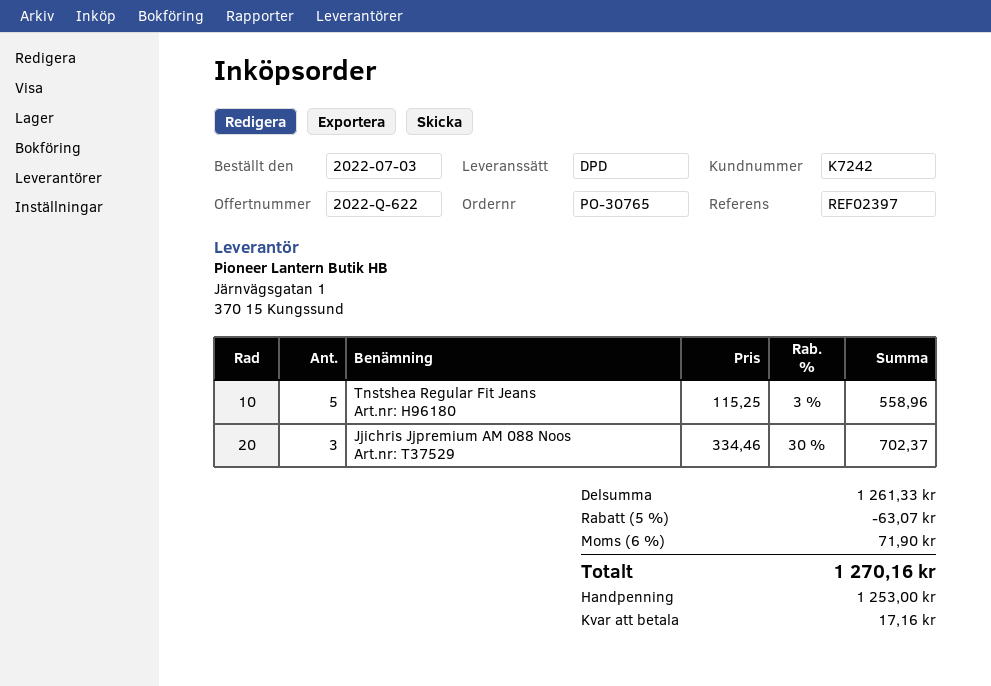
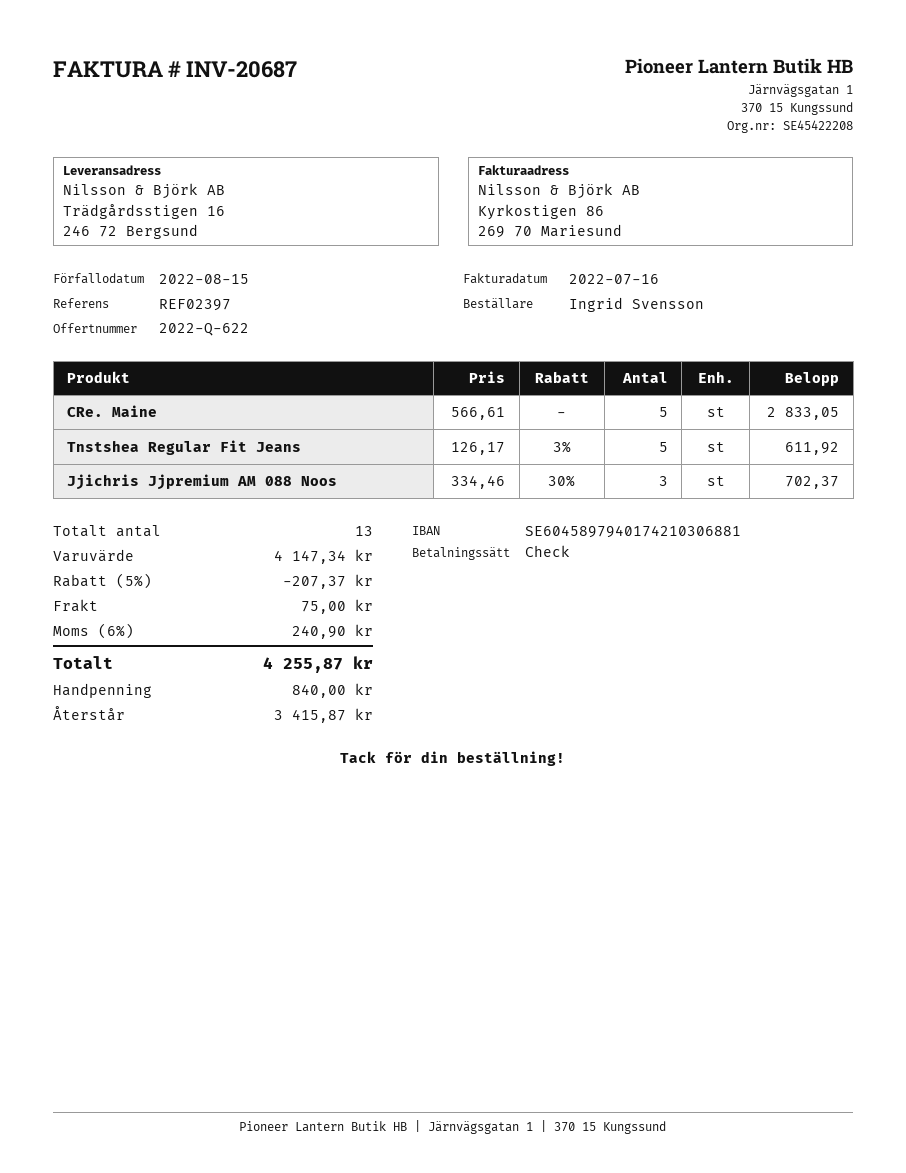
Tnstshea Regular Fit Jeans: 5 x 115.25 - 3% = 558.96 -> 5 x 126.17 - 3% = 611.92
CRe. Maine: none -> 5 x 566.61 = 2833.05
subtotal: 1261.33 -> 4147.34
discount: 5% = 63.07 -> 5% = 207.37
shipping: none -> 75.00
tax: 6% = 71.90 -> 6% = 240.90
total: 1270.16 -> 4255.87
deposit: 1253.00 -> 840.00
balance: 17.16 -> 3415.87

